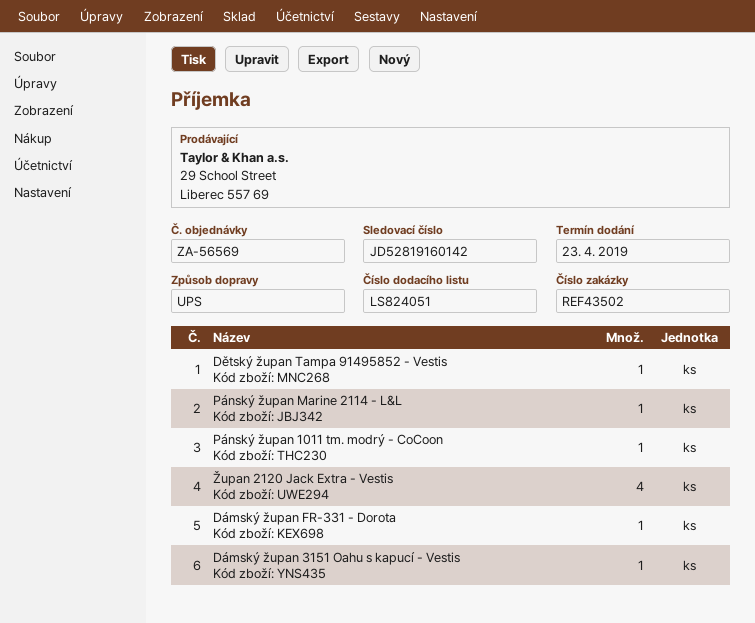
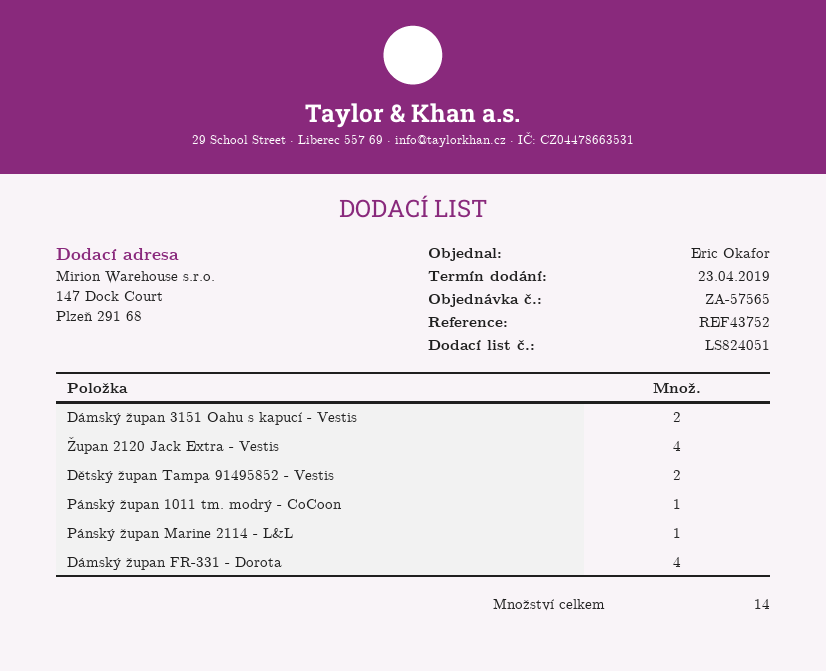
order number: ZA-56569 -> ZA-57565
reference: REF43502 -> REF43752
Dětský župan Tampa 91495852 - Vestis: 1 -> 2
Dámský župan FR-331 - Dorota: 1 -> 4
Dámský župan 3151 Oahu s kapucí - Vestis: 1 -> 2

